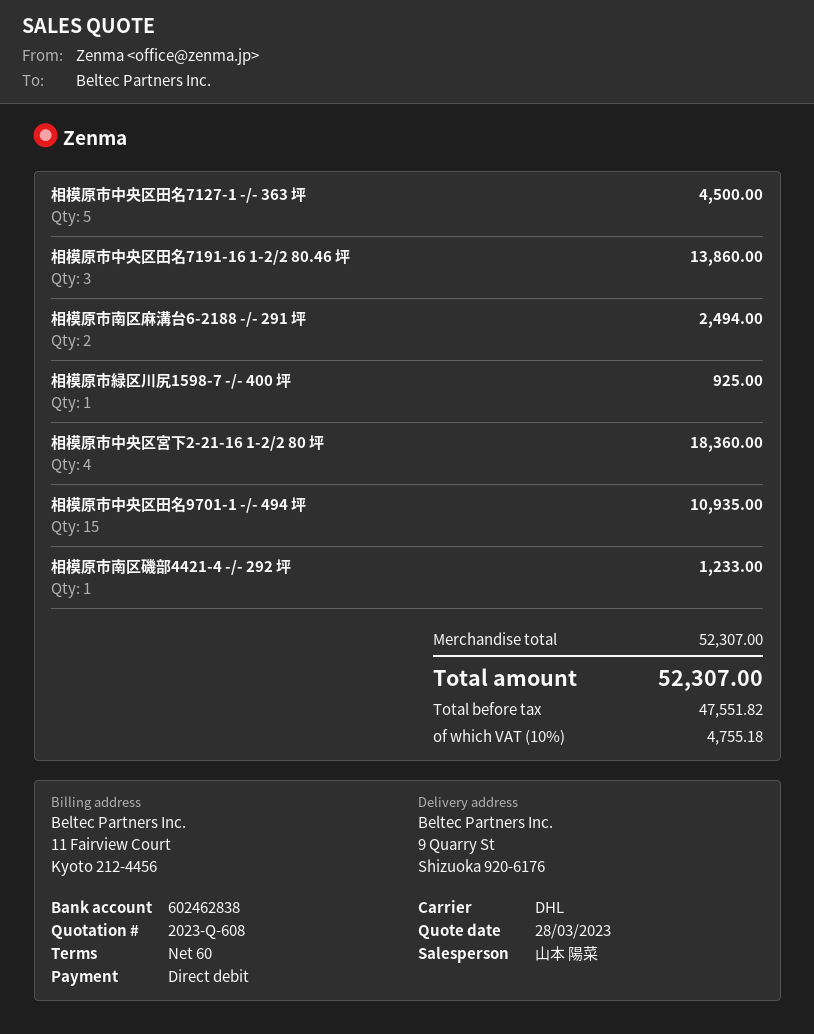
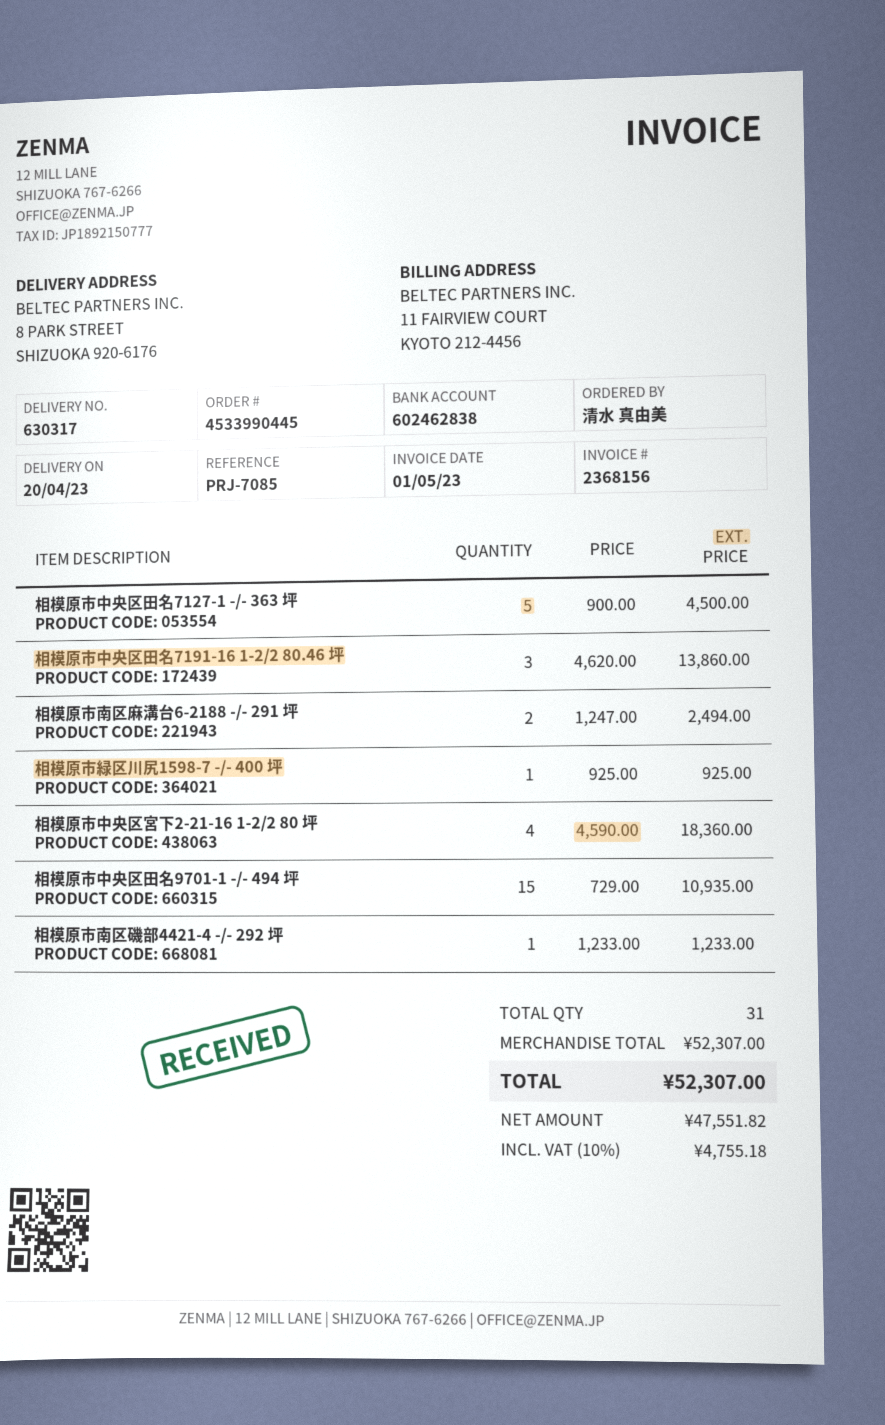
ship to: 9 Quarry St, Shizuoka 920-6176 -> 8 PARK STREET, SHIZUOKA 920-6176

